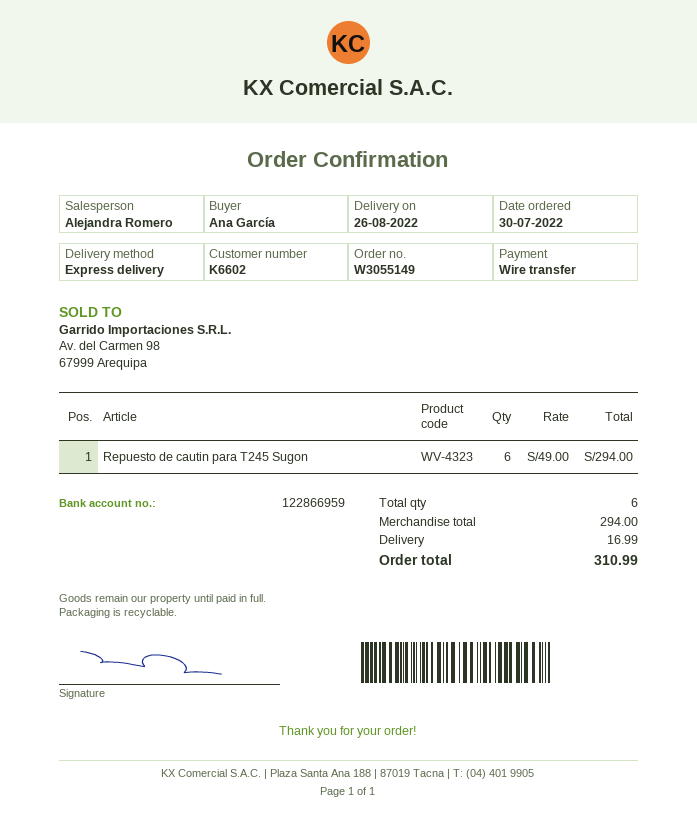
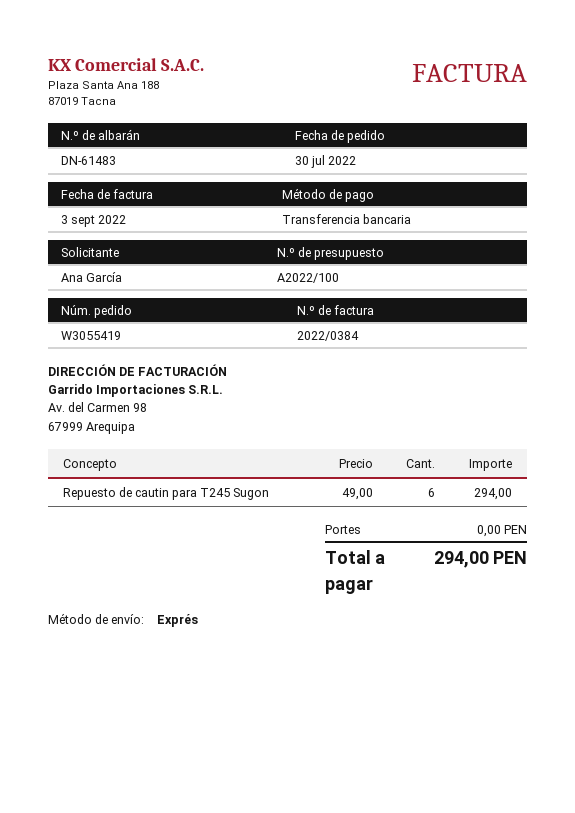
order number: W3055149 -> W3055419
shipping: 16.99 -> 0.00
total: 310.99 -> 294.00

